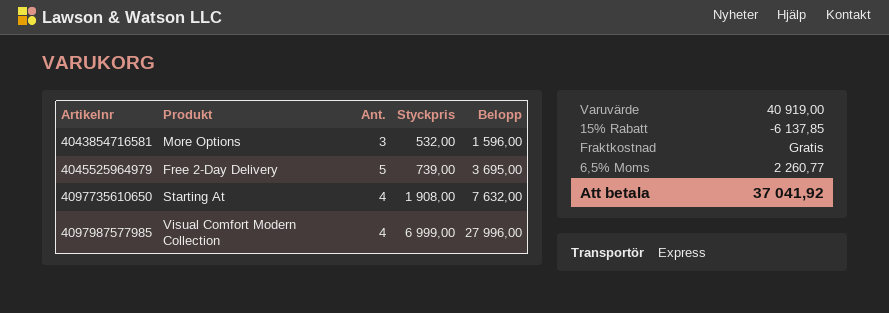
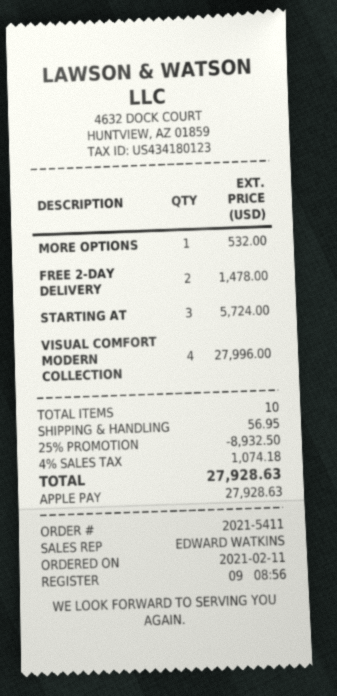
More Options: 3 for 1596.00 -> 1 for 532.00
Free 2-Day Delivery: 5 for 3695.00 -> 2 for 1478.00
Starting At: 4 for 7632.00 -> 3 for 5724.00
discount: 15% = 6137.85 -> 25% = 8932.50
shipping: 0.00 -> 56.95
tax: 6.5% = 2260.77 -> 4% = 1074.18
total: 37041.92 -> 27928.63

